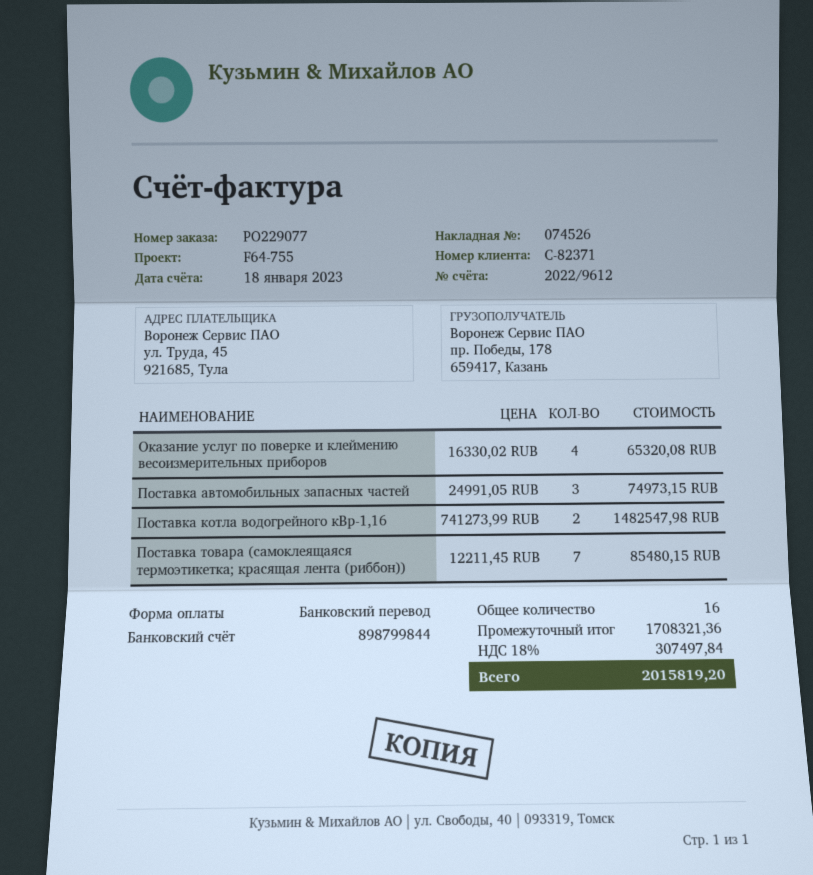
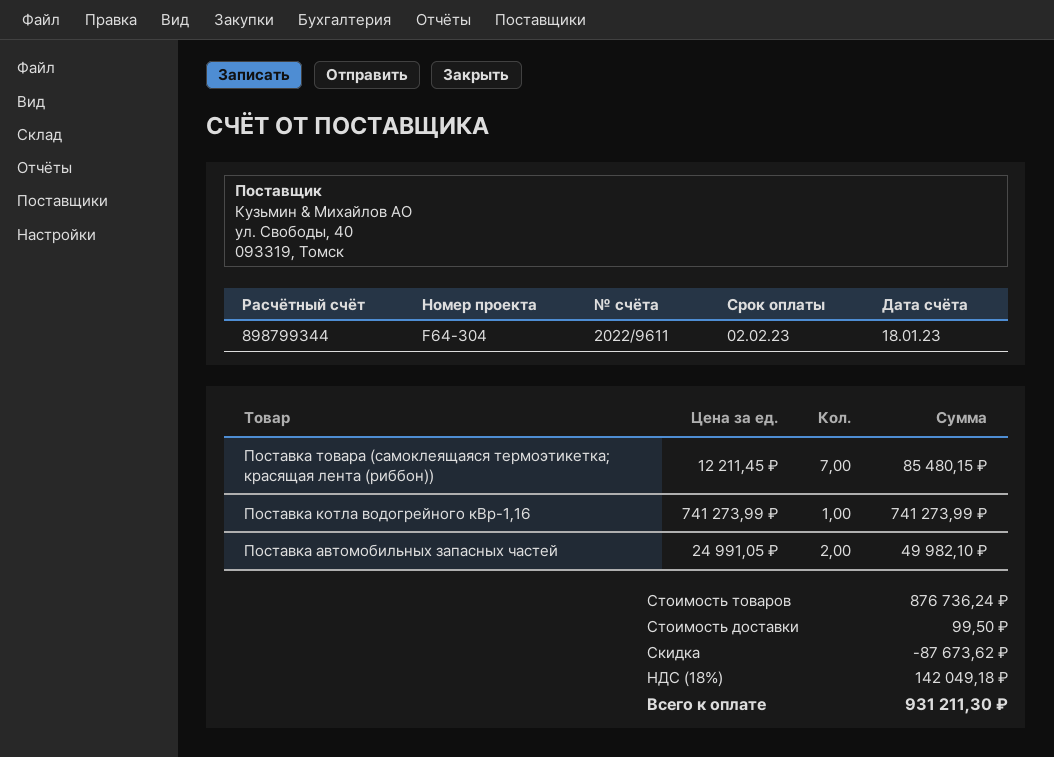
invoice number: 2022/9612 -> 2022/9611
reference: F64-755 -> F64-304
bank account: 898799844 -> 898799344
Оказание услуг по поверке и клеймению весоизмерительных приборов: 4 x 16330.02 = 65320.08 -> none
Поставка автомобильных запасных частей: 3 x 24991.05 = 74973.15 -> 2 x 24991.05 = 49982.10
Поставка котла водогрейного кВр-1,16: 2 x 741273.99 = 1482547.98 -> 1 x 741273.99 = 741273.99
subtotal: 1708321.36 -> 876736.24
discount: none -> 87673.62
shipping: none -> 99.50
tax: 18% = 307497.84 -> 18% = 142049.18
total: 2015819.20 -> 931211.30

